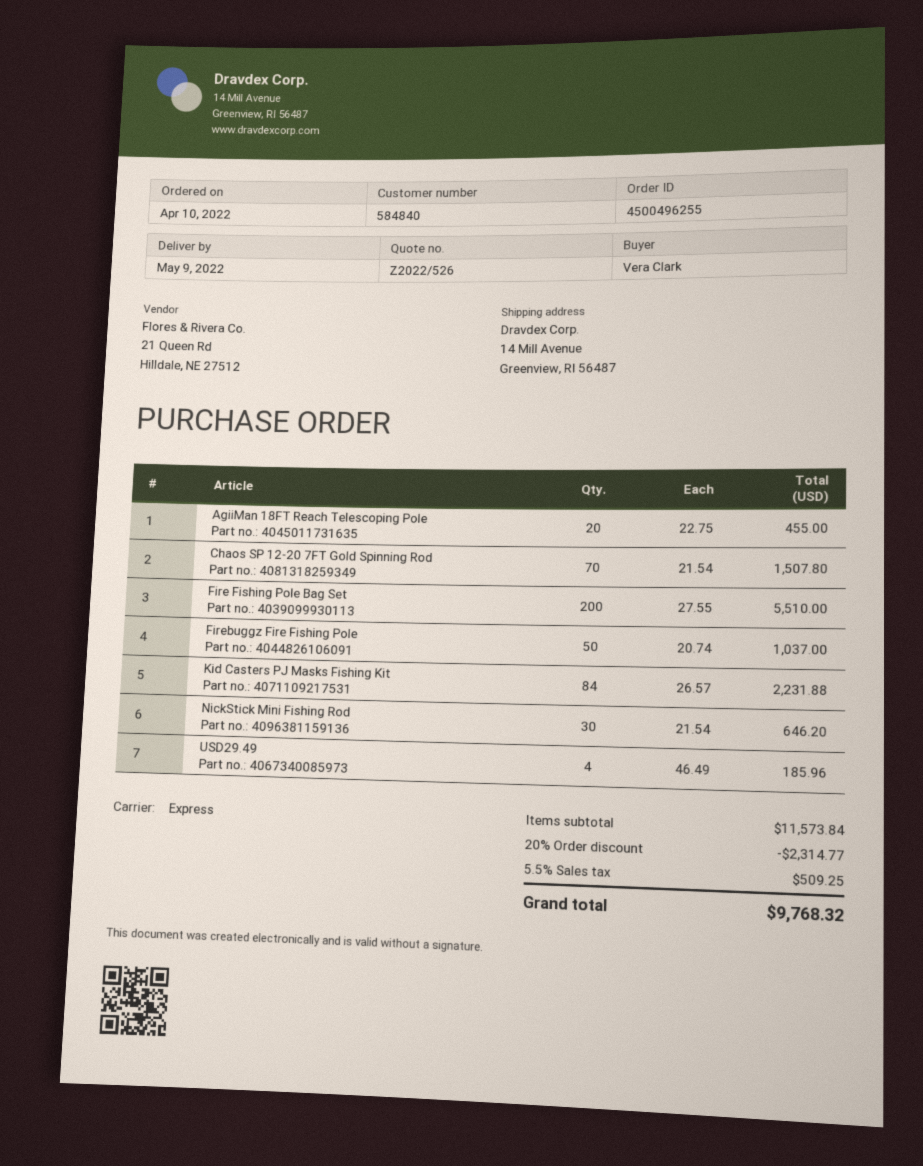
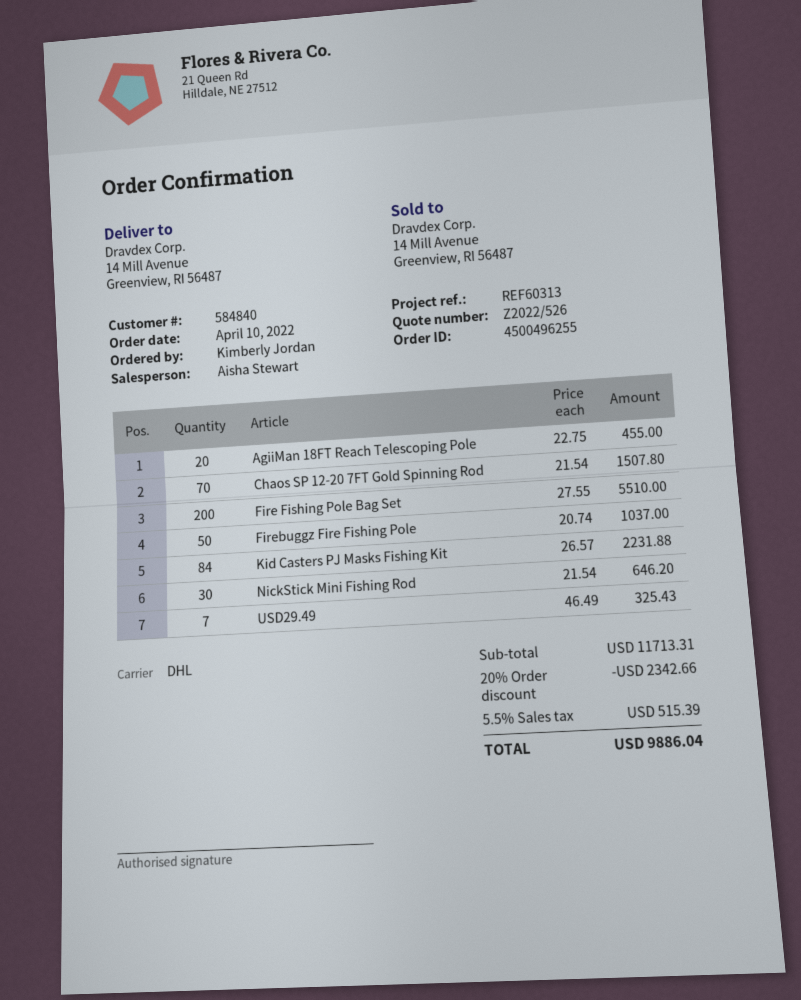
ordered by: Vera Clark -> Kimberly Jordan
shipping method: express -> DHL
USD29.49: 4 x 46.49 = 185.96 -> 7 x 46.49 = 325.43
subtotal: 11573.84 -> 11713.31
discount: 20% = 2314.77 -> 20% = 2342.66
tax: 5.5% = 509.25 -> 5.5% = 515.39
total: 9768.32 -> 9886.04

